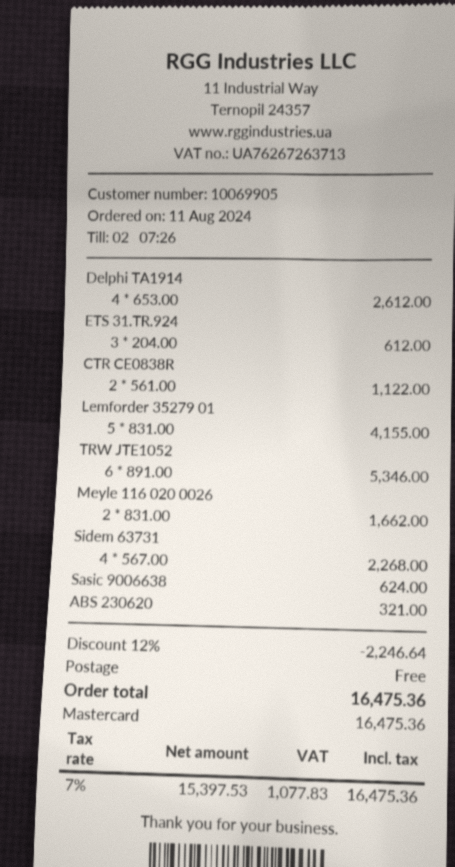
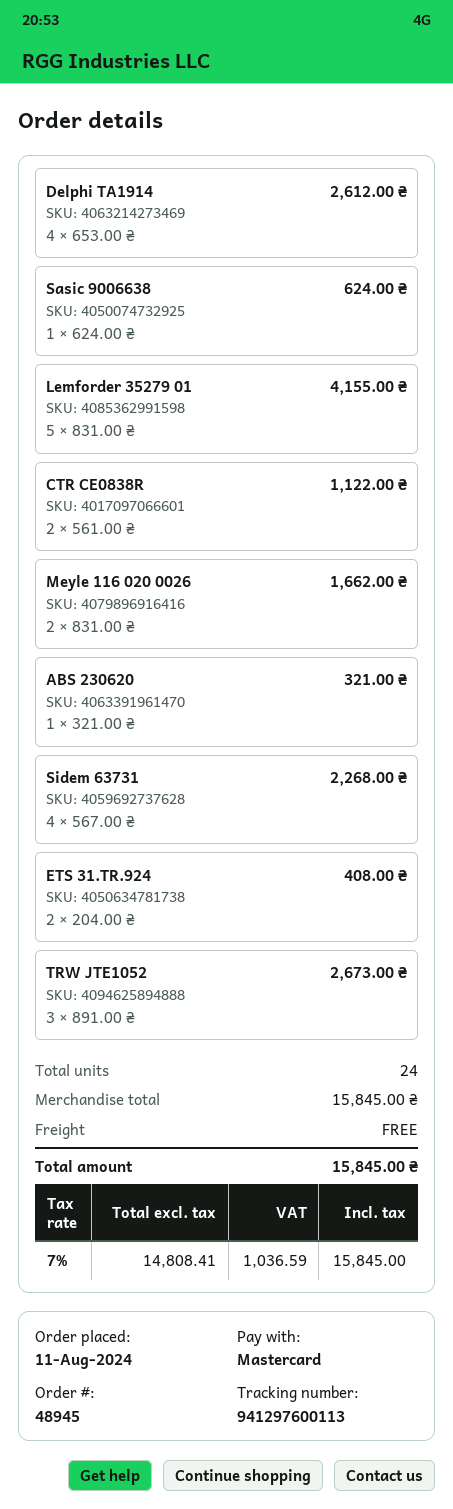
ETS 31.TR.924: 3 x 204.00 = 612.00 -> 2 x 204.00 = 408.00
TRW JTE1052: 6 x 891.00 = 5346.00 -> 3 x 891.00 = 2673.00
discount: 12% = 2246.64 -> none
net: 15397.53 -> 14808.41
tax: 7% = 1077.83 -> 7% = 1036.59
total: 16475.36 -> 15845.00

